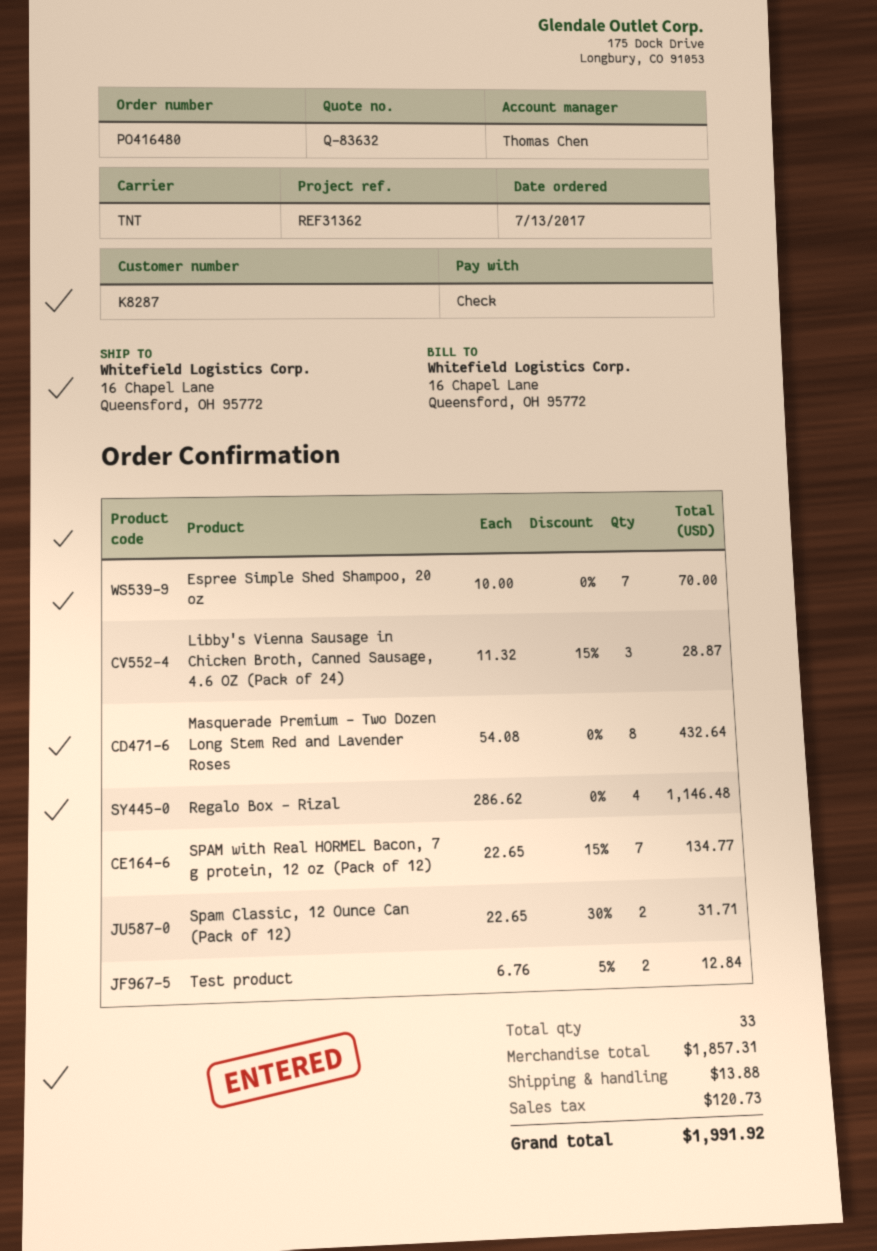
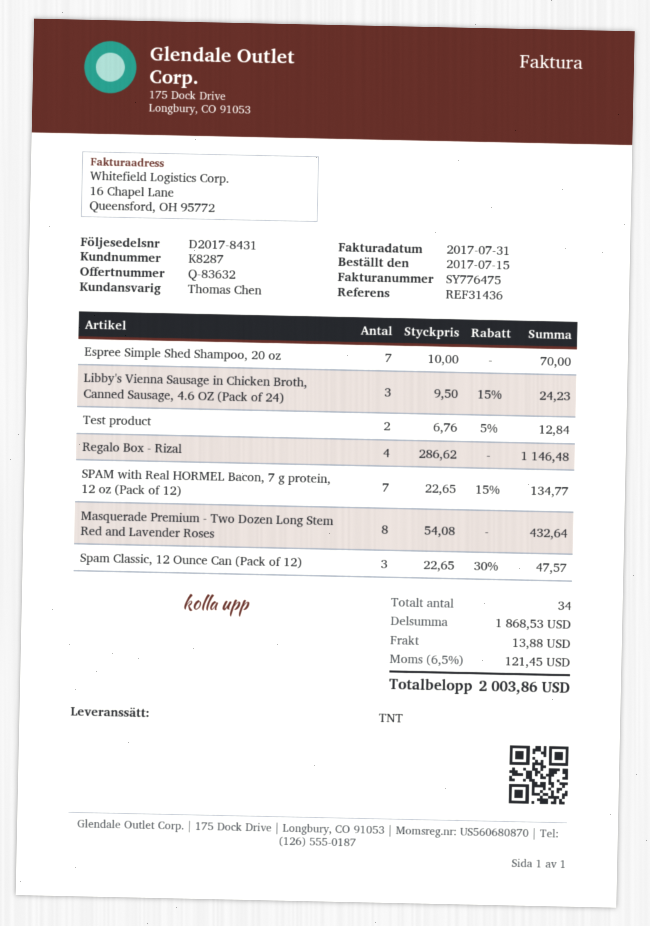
order date: 2017-07-13 -> 2017-07-15
reference: REF31362 -> REF31436
Libby's Vienna Sausage in Chicken Broth, Canned Sausage, 4.6 OZ (Pack of 24): 3 x 11.32 - 15% = 28.87 -> 3 x 9.50 - 15% = 24.23
Spam Classic, 12 Ounce Can (Pack of 12): 2 x 22.65 - 30% = 31.71 -> 3 x 22.65 - 30% = 47.57
total quantity: 33 -> 34
subtotal: 1857.31 -> 1868.53
tax: 120.73 -> 121.45
total: 1991.92 -> 2003.86

